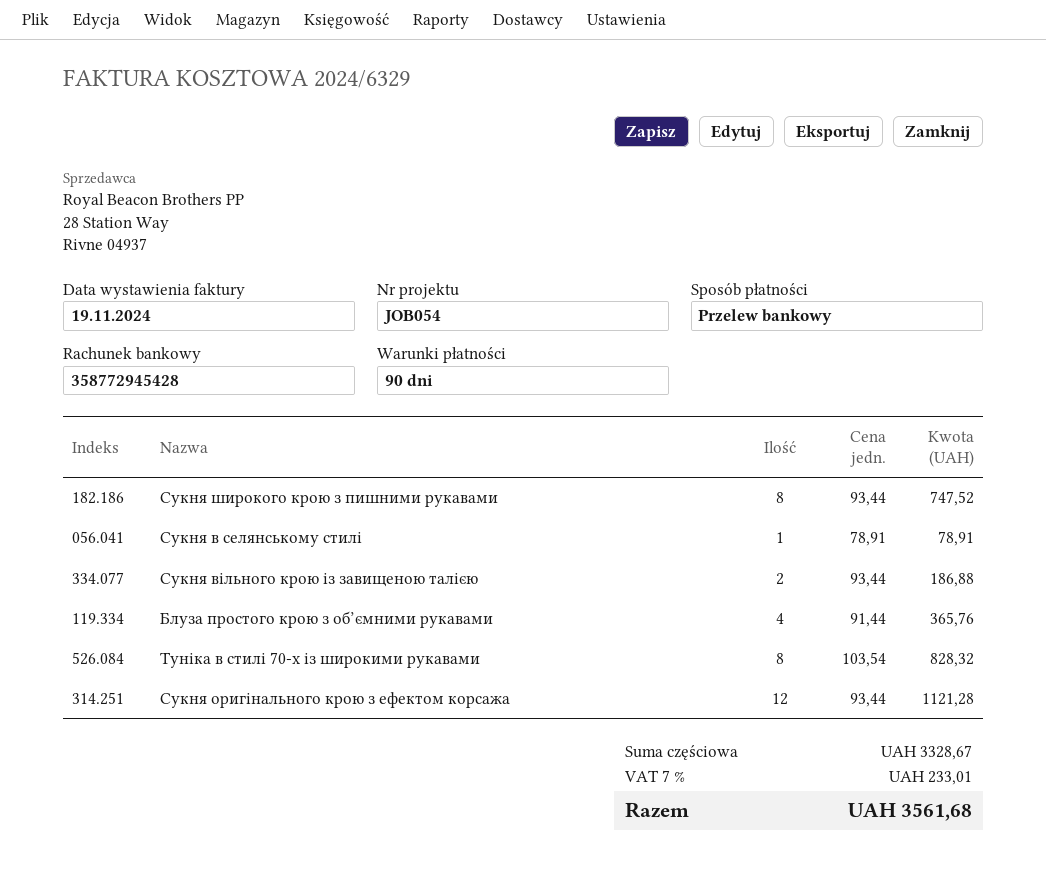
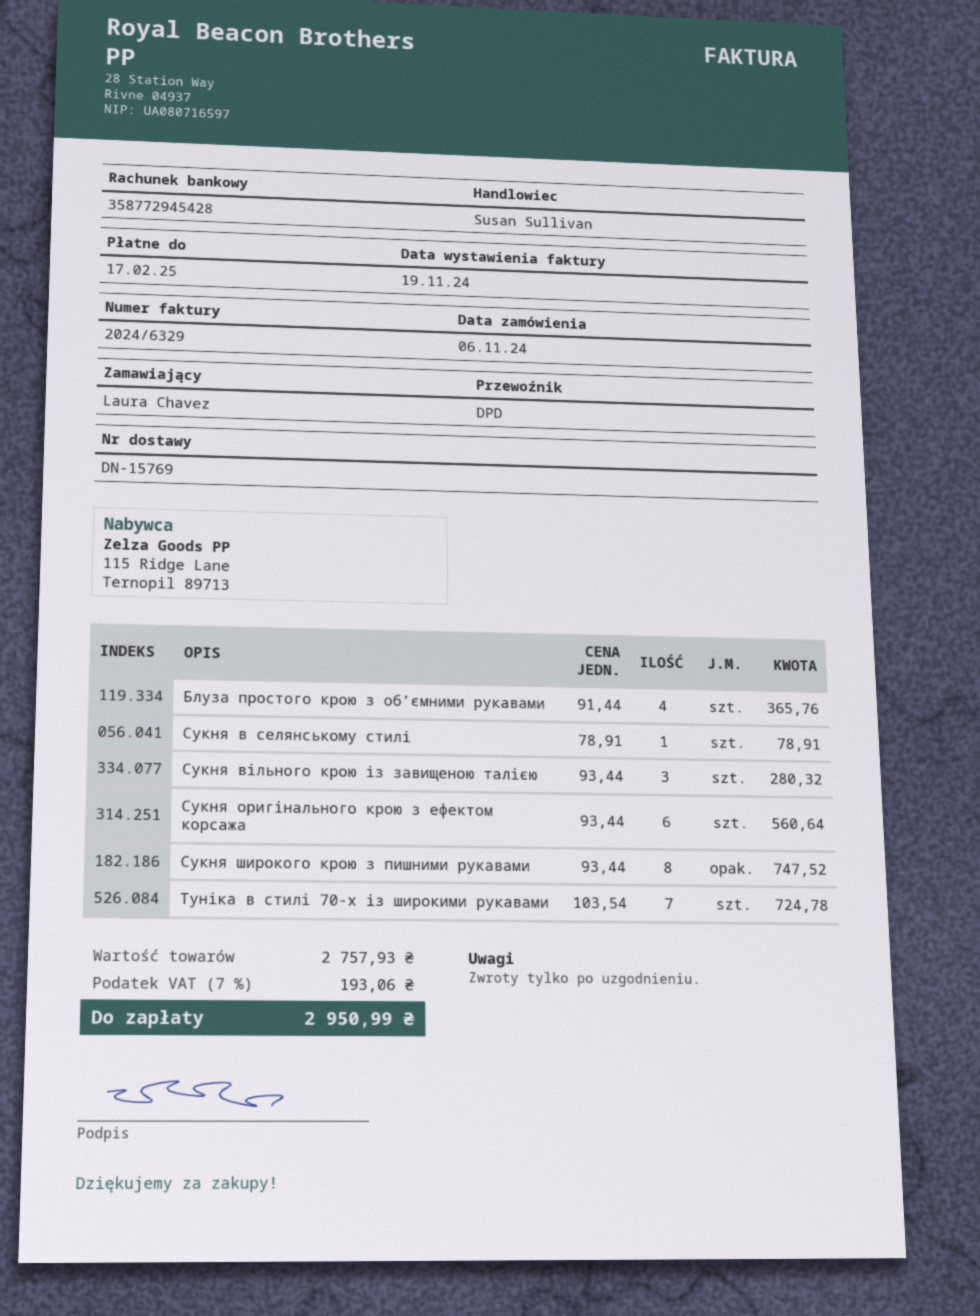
Сукня вільного крою із завищеною талією: 2 x 93.44 = 186.88 -> 3 x 93.44 = 280.32
Туніка в стилі 70-х із широкими рукавами: 8 x 103.54 = 828.32 -> 7 x 103.54 = 724.78
Сукня оригінального крою з ефектом корсажа: 12 x 93.44 = 1121.28 -> 6 x 93.44 = 560.64
subtotal: 3328.67 -> 2757.93
tax: 7% = 233.01 -> 7% = 193.06
total: 3561.68 -> 2950.99

